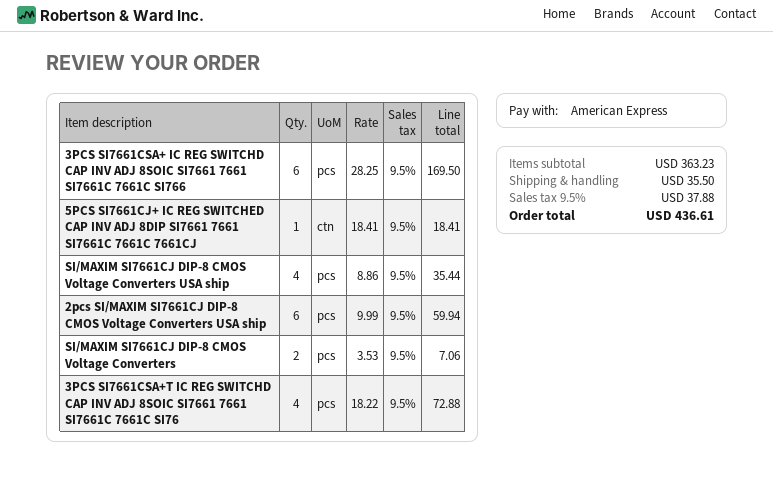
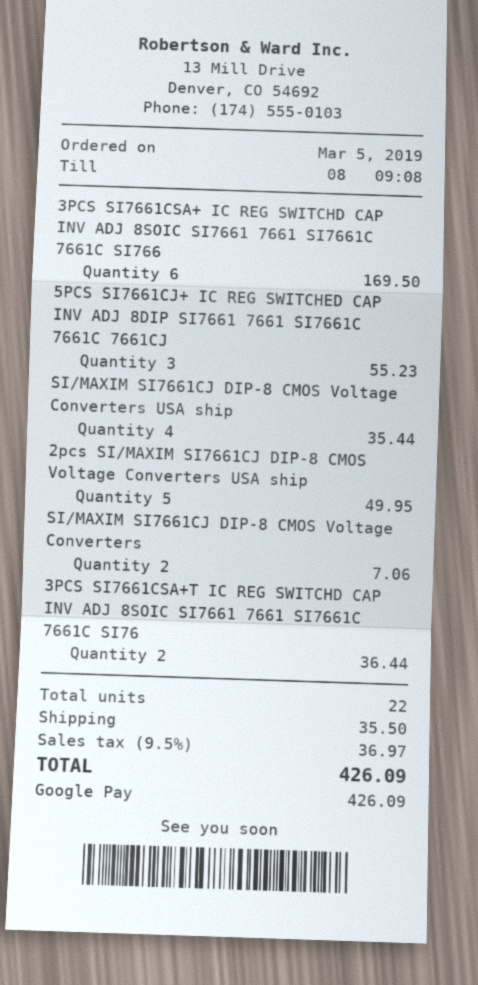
payment method: American Express -> Google Pay
5PCS SI7661CJ+ IC REG SWITCHED CAP INV ADJ 8DIP SI7661 7661 SI7661C 7661C 7661CJ: 1 for 18.41 -> 3 for 55.23
2pcs SI/MAXIM SI7661CJ DIP-8 CMOS Voltage Converters USA ship: 6 for 59.94 -> 5 for 49.95
3PCS SI7661CSA+T IC REG SWITCHD CAP INV ADJ 8SOIC SI7661 7661 SI7661C 7661C SI76: 4 for 72.88 -> 2 for 36.44
tax: 9.5% = 37.88 -> 9.5% = 36.97
total: 436.61 -> 426.09

